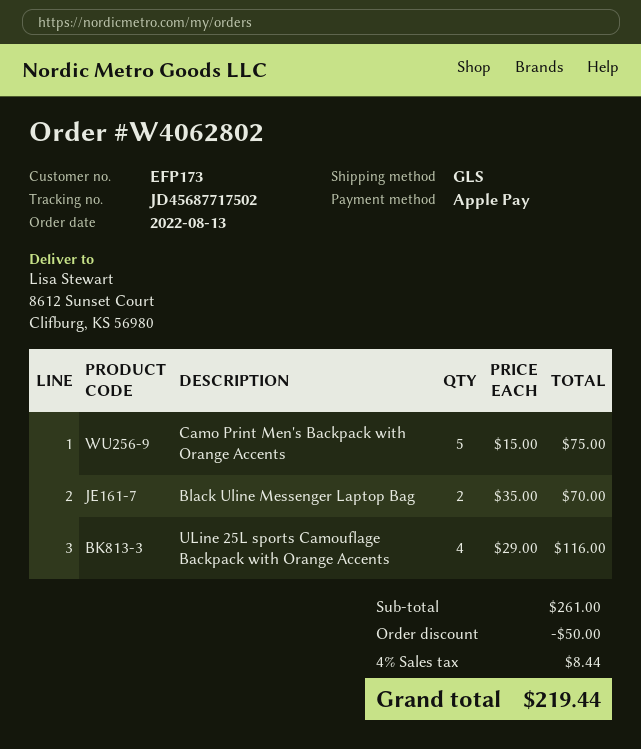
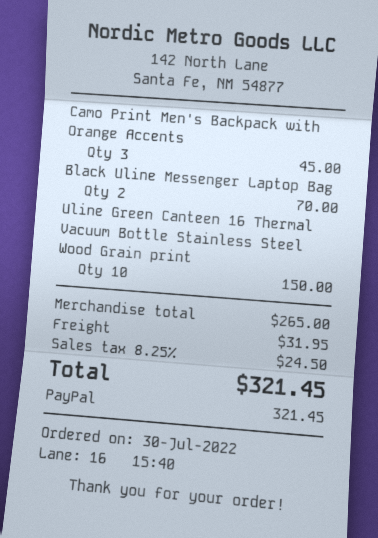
order date: 2022-08-13 -> 2022-07-30
payment method: Apple Pay -> PayPal
Camo Print Men's Backpack with Orange Accents: 5 for 75.00 -> 3 for 45.00
ULine 25L sports Camouflage Backpack with Orange Accents: 4 for 116.00 -> none
Uline Green Canteen 16 Thermal Vacuum Bottle Stainless Steel Wood Grain print: none -> 10 for 150.00
subtotal: 261.00 -> 265.00
discount: 50.00 -> none
shipping: none -> 31.95
tax: 4% = 8.44 -> 8.25% = 24.50
total: 219.44 -> 321.45

